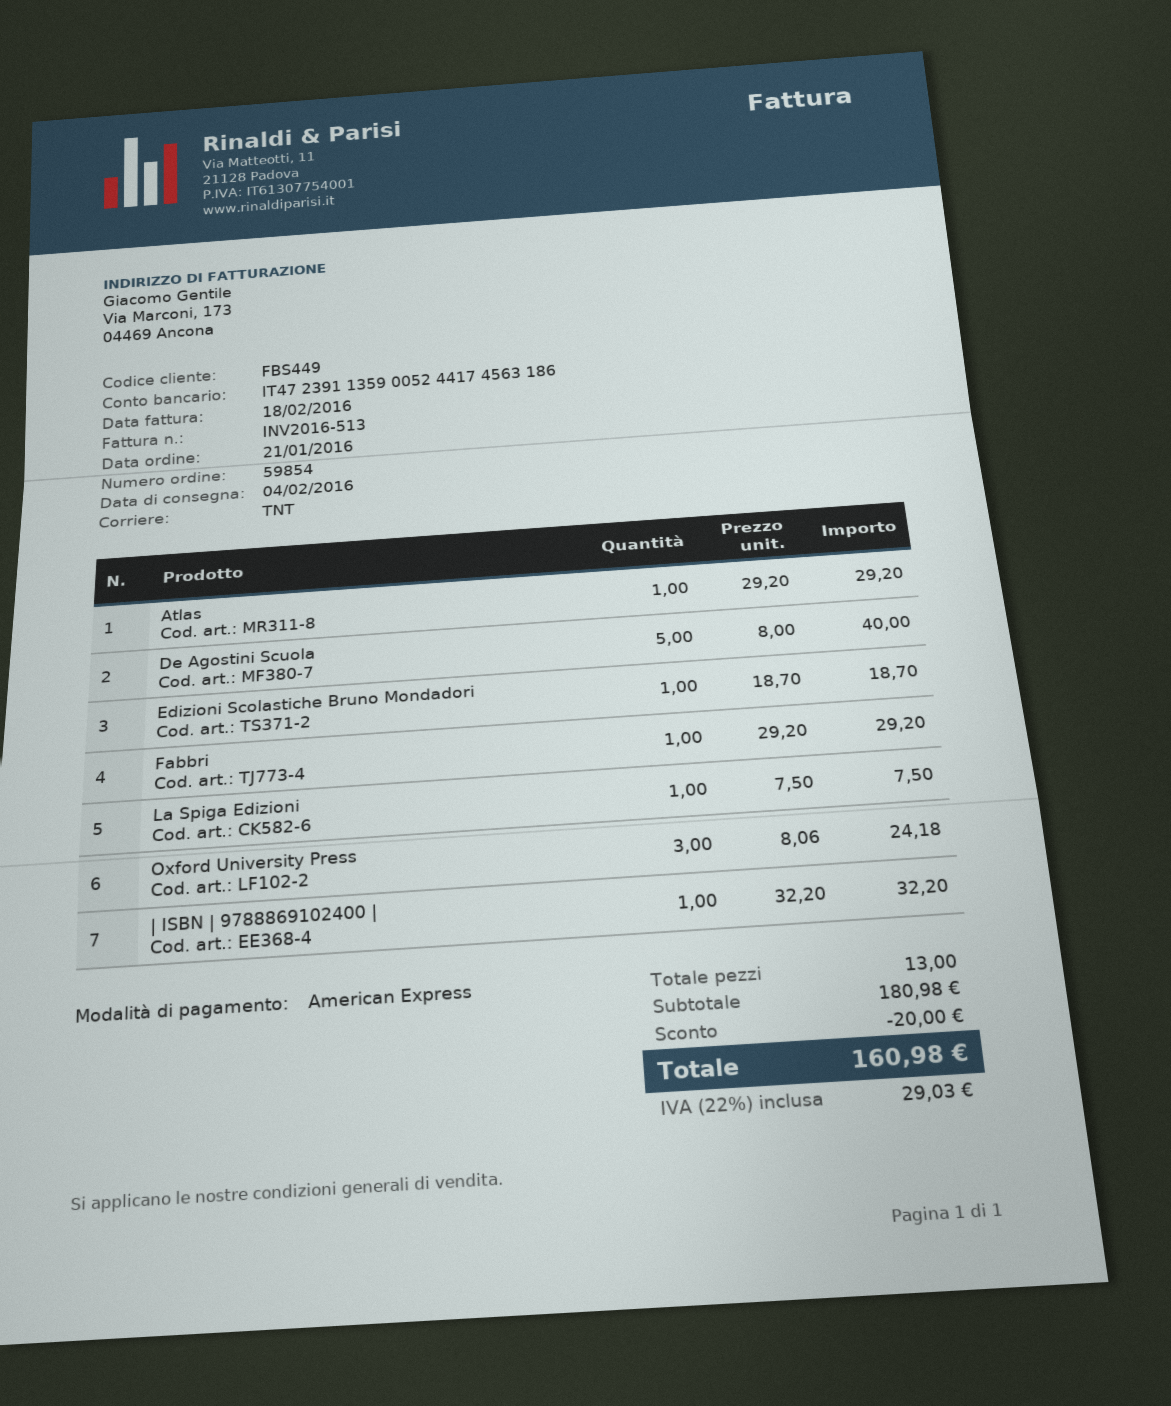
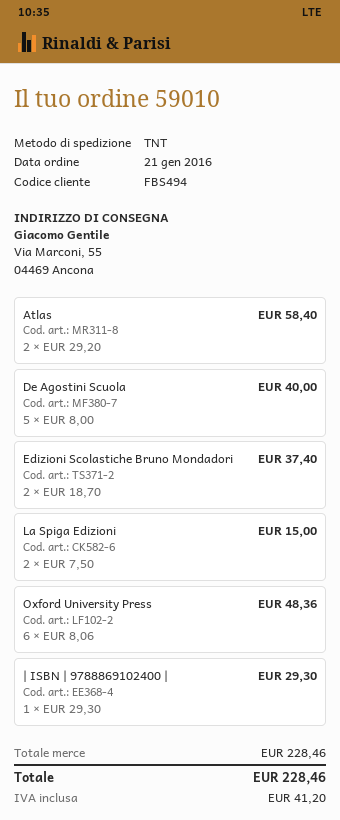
order number: 59854 -> 59010
customer number: FBS449 -> FBS494
Atlas: 1 x 29.20 = 29.20 -> 2 x 29.20 = 58.40
Edizioni Scolastiche Bruno Mondadori: 1 x 18.70 = 18.70 -> 2 x 18.70 = 37.40
Fabbri: 1 x 29.20 = 29.20 -> none
La Spiga Edizioni: 1 x 7.50 = 7.50 -> 2 x 7.50 = 15.00
Oxford University Press: 3 x 8.06 = 24.18 -> 6 x 8.06 = 48.36
| ISBN | 9788869102400 |: 1 x 32.20 = 32.20 -> 1 x 29.30 = 29.30
subtotal: 180.98 -> 228.46
discount: 20.00 -> none
tax: 29.03 -> 41.20
total: 160.98 -> 228.46

